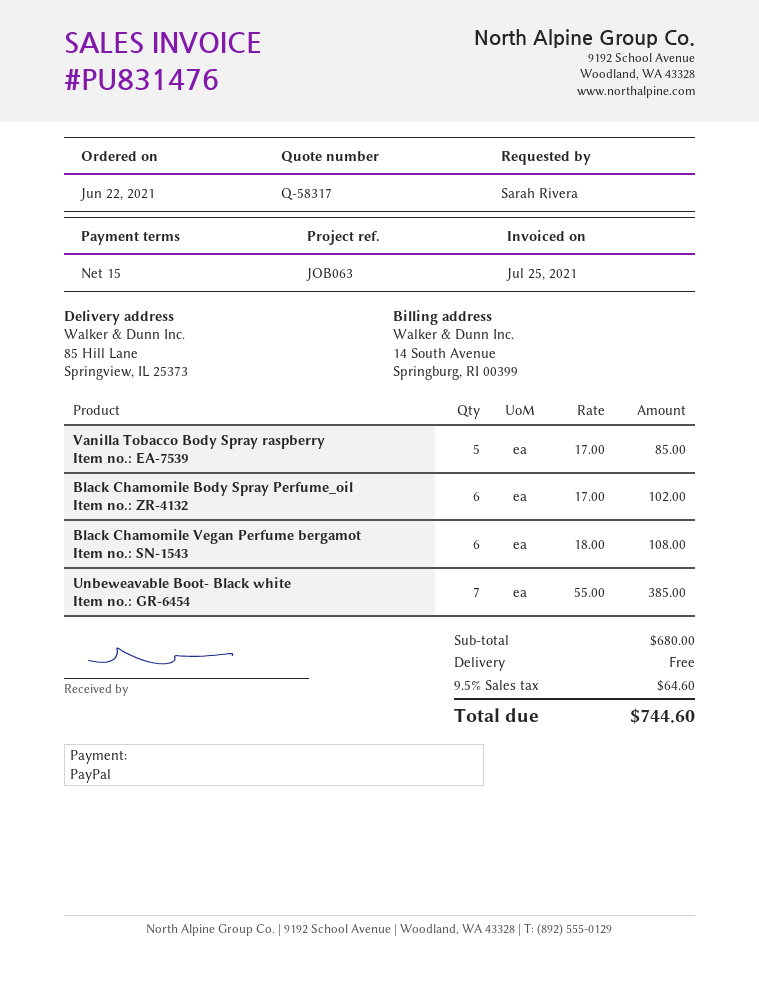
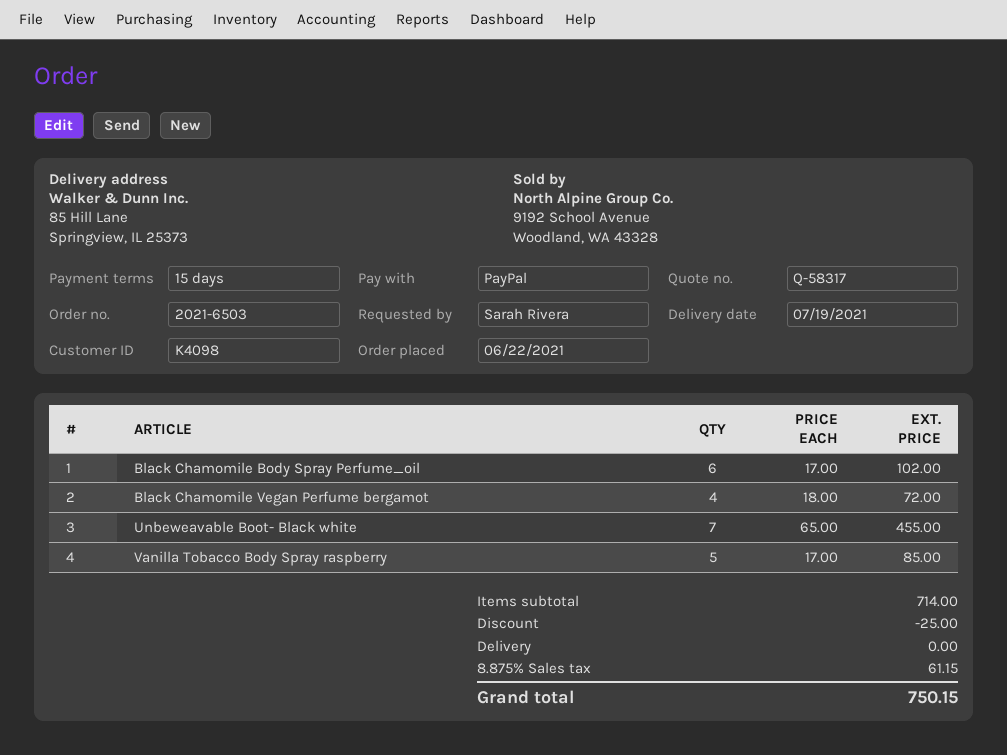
Black Chamomile Vegan Perfume bergamot: 6 x 18.00 = 108.00 -> 4 x 18.00 = 72.00
Unbeweavable Boot- Black white: 7 x 55.00 = 385.00 -> 7 x 65.00 = 455.00
subtotal: 680.00 -> 714.00
discount: none -> 25.00
tax: 9.5% = 64.60 -> 8.875% = 61.15
total: 744.60 -> 750.15

